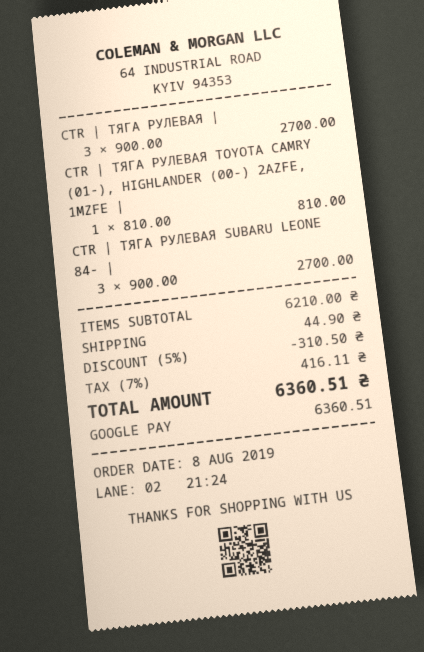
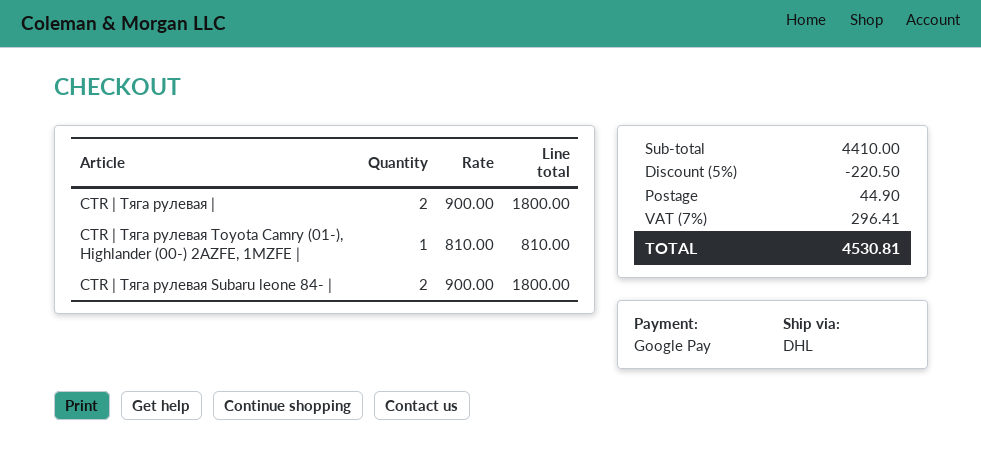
CTR | ТЯГА РУЛЕВАЯ |: 3 x 900.00 = 2700.00 -> 2 x 900.00 = 1800.00
CTR | ТЯГА РУЛЕВАЯ SUBARU LEONE 84- |: 3 x 900.00 = 2700.00 -> 2 x 900.00 = 1800.00
subtotal: 6210.00 -> 4410.00
discount: 5% = 310.50 -> 5% = 220.50
tax: 7% = 416.11 -> 7% = 296.41
total: 6360.51 -> 4530.81

